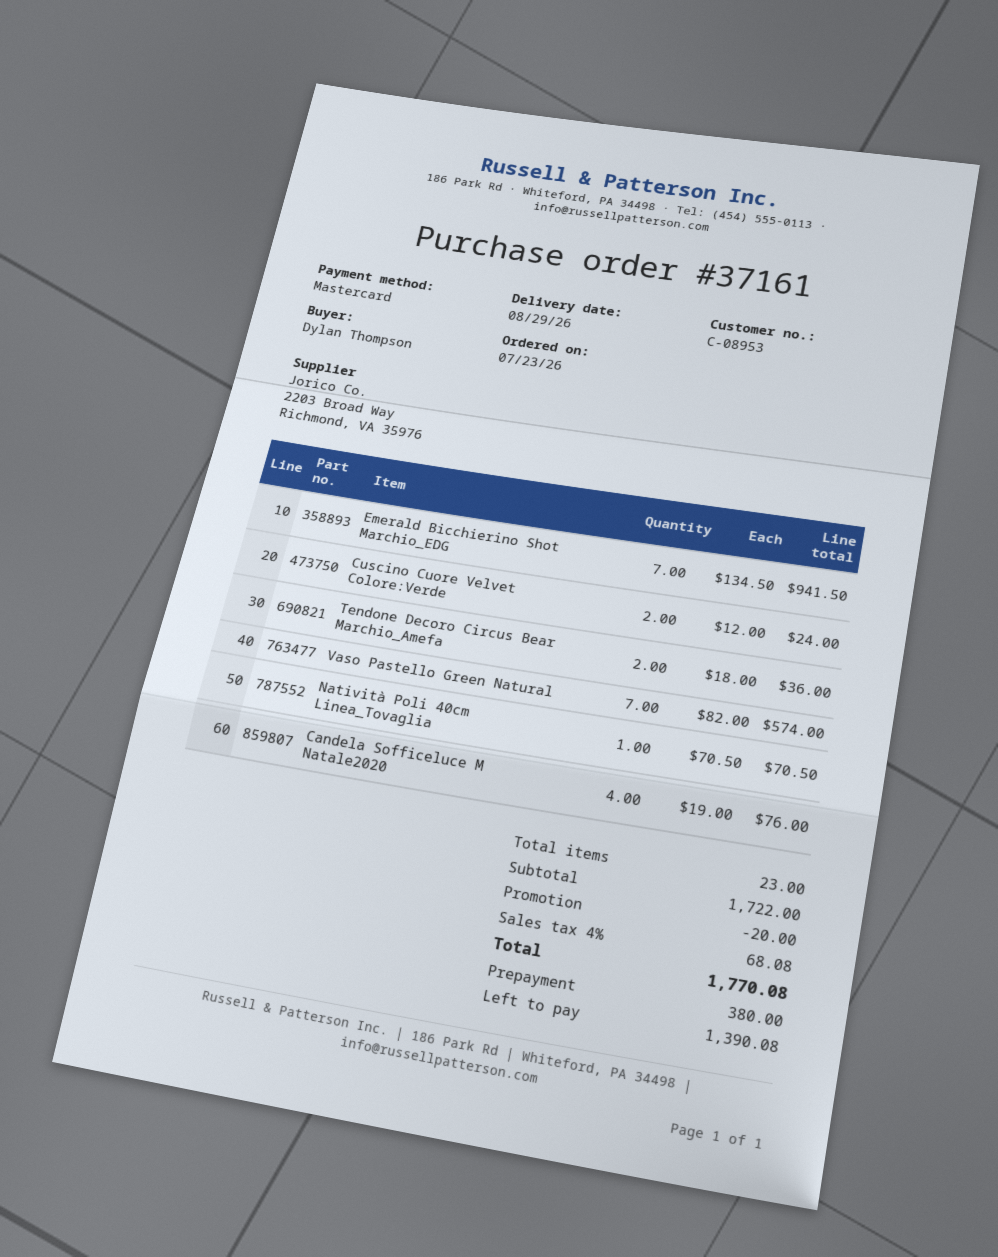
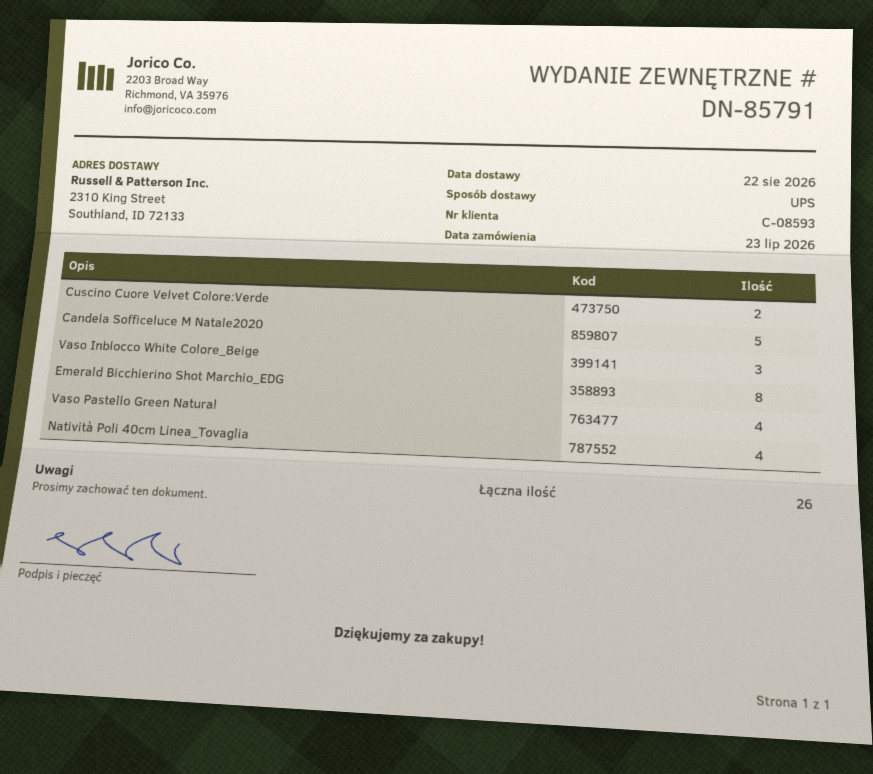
delivery date: 2026-08-29 -> 2026-08-22
customer number: C-08953 -> C-08593
Emerald Bicchierino Shot Marchio_EDG: 7 -> 8
Tendone Decoro Circus Bear Marchio_Amefa: 2 -> none
Vaso Pastello Green Natural: 7 -> 4
Natività Poli 40cm Linea_Tovaglia: 1 -> 4
Candela Sofficeluce M Natale2020: 4 -> 5
Vaso Inblocco White Colore_Beige: none -> 3
total quantity: 23 -> 26

